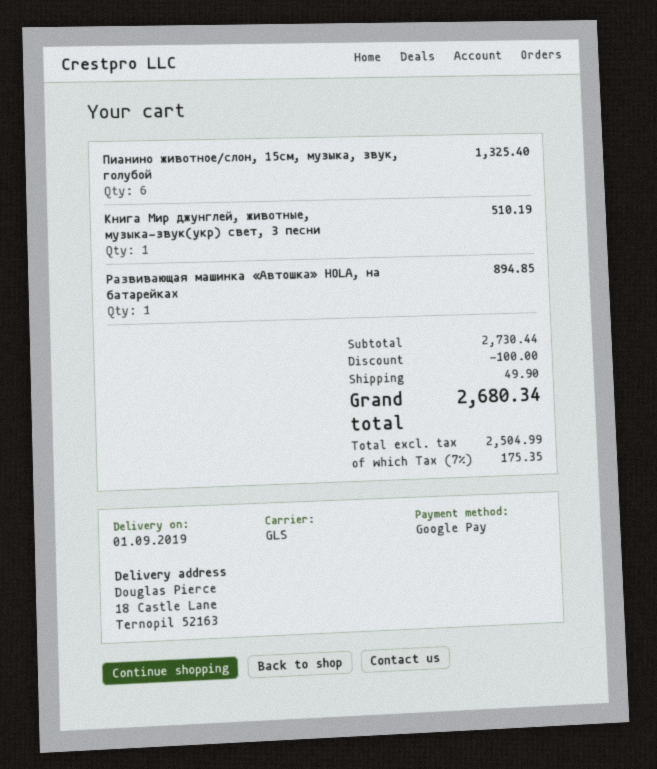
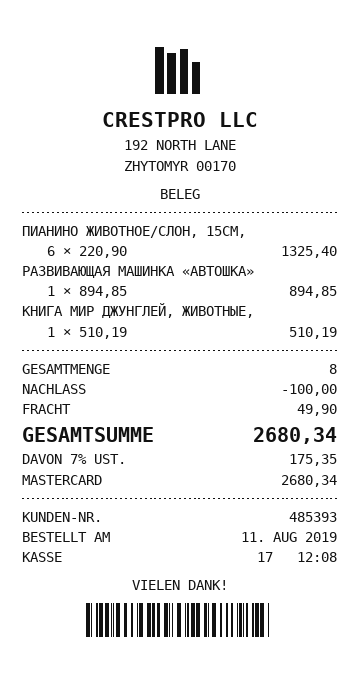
payment method: Google Pay -> Mastercard

